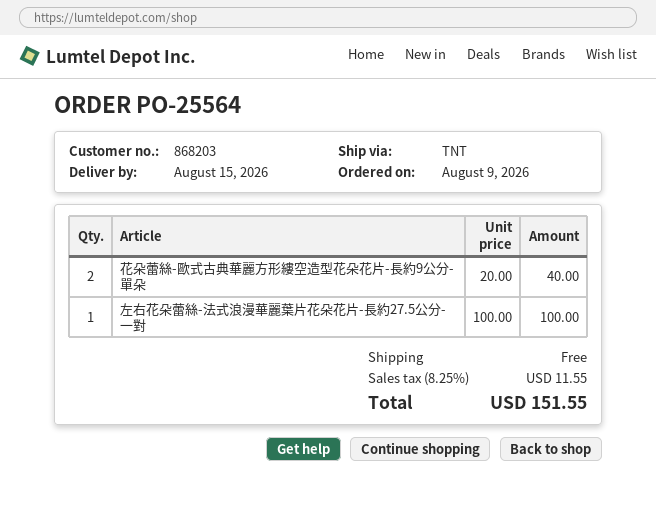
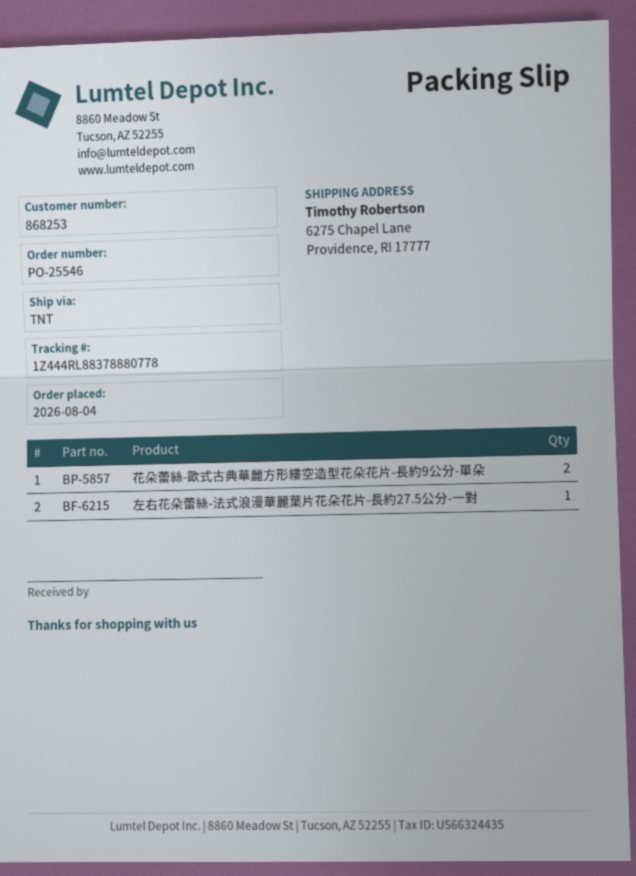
order number: PO-25564 -> PO-25546
order date: 2026-08-09 -> 2026-08-04
customer number: 868203 -> 868253

